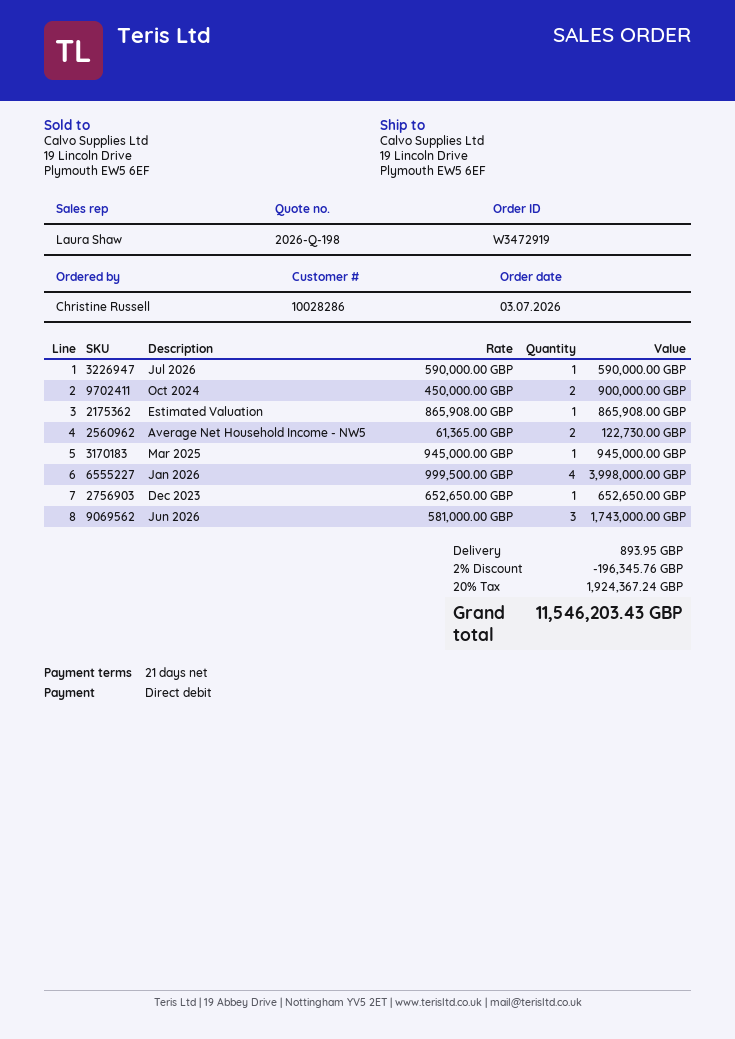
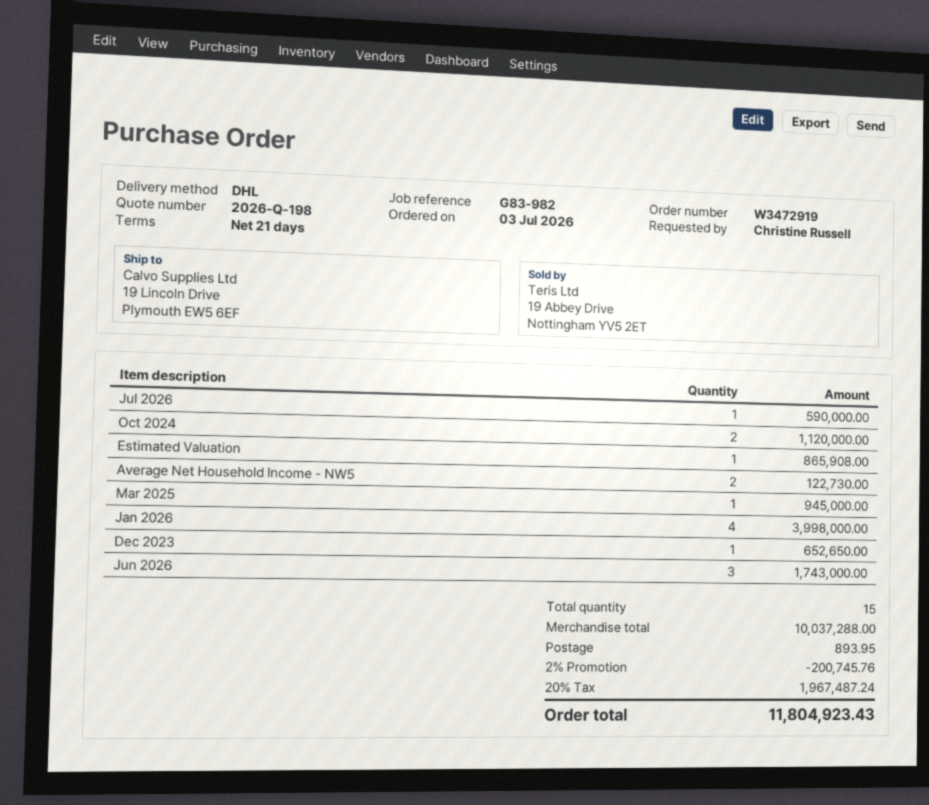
Oct 2024: 2 for 900000.00 -> 2 for 1120000.00
discount: 2% = 196345.76 -> 2% = 200745.76
tax: 20% = 1924367.24 -> 20% = 1967487.24
total: 11546203.43 -> 11804923.43

